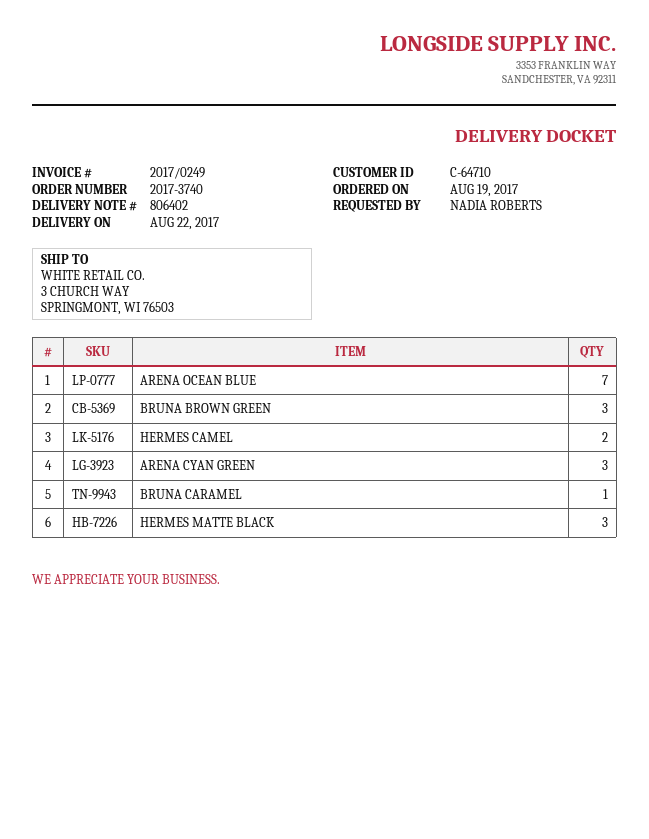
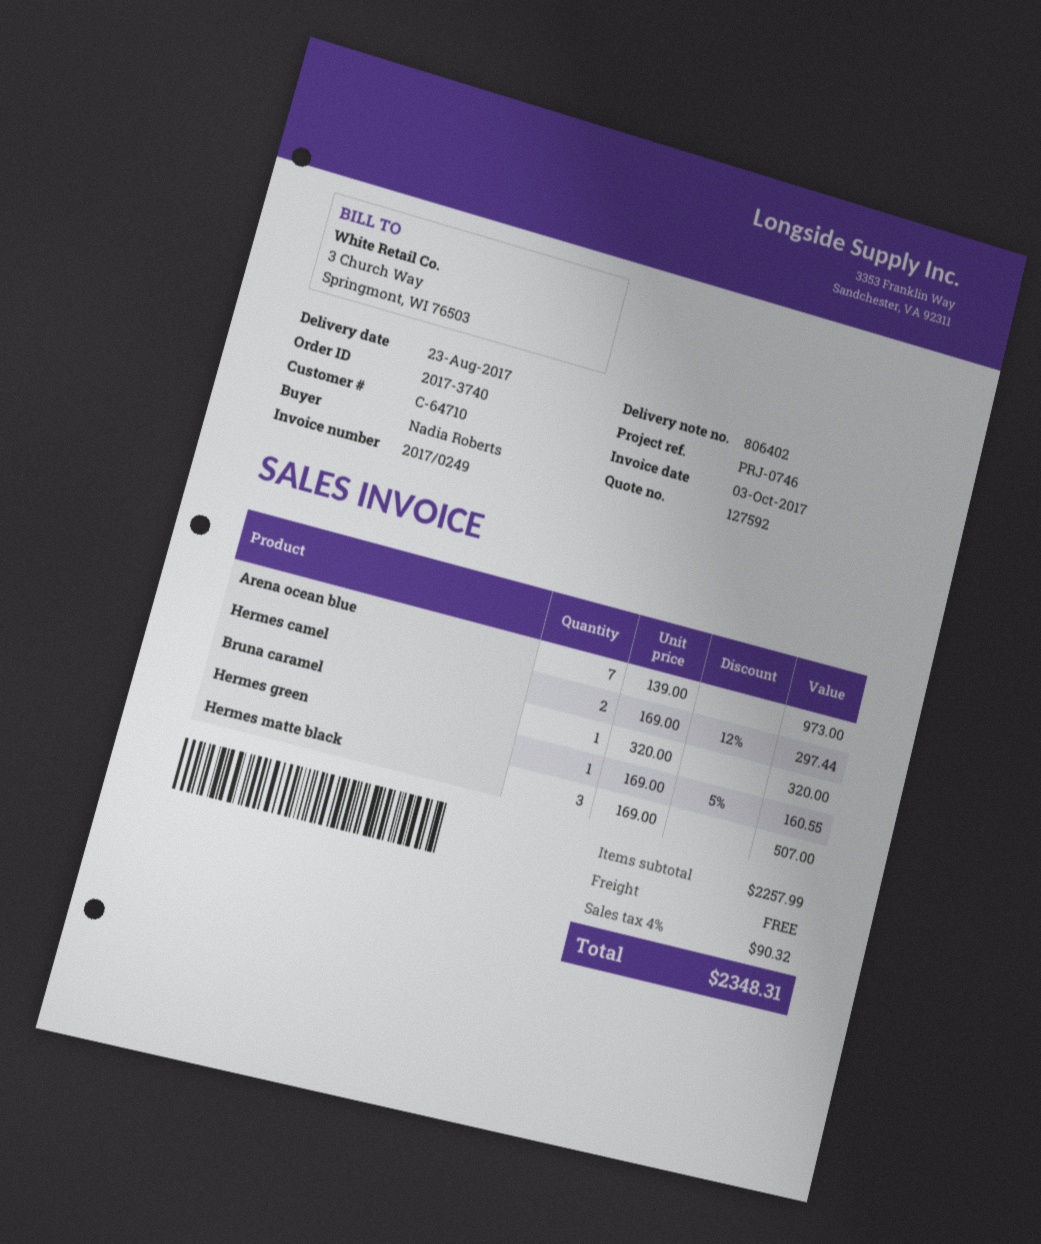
delivery date: 2017-08-22 -> 2017-08-23
BRUNA BROWN GREEN: 3 -> none
ARENA CYAN GREEN: 3 -> none
Hermes green: none -> 1

